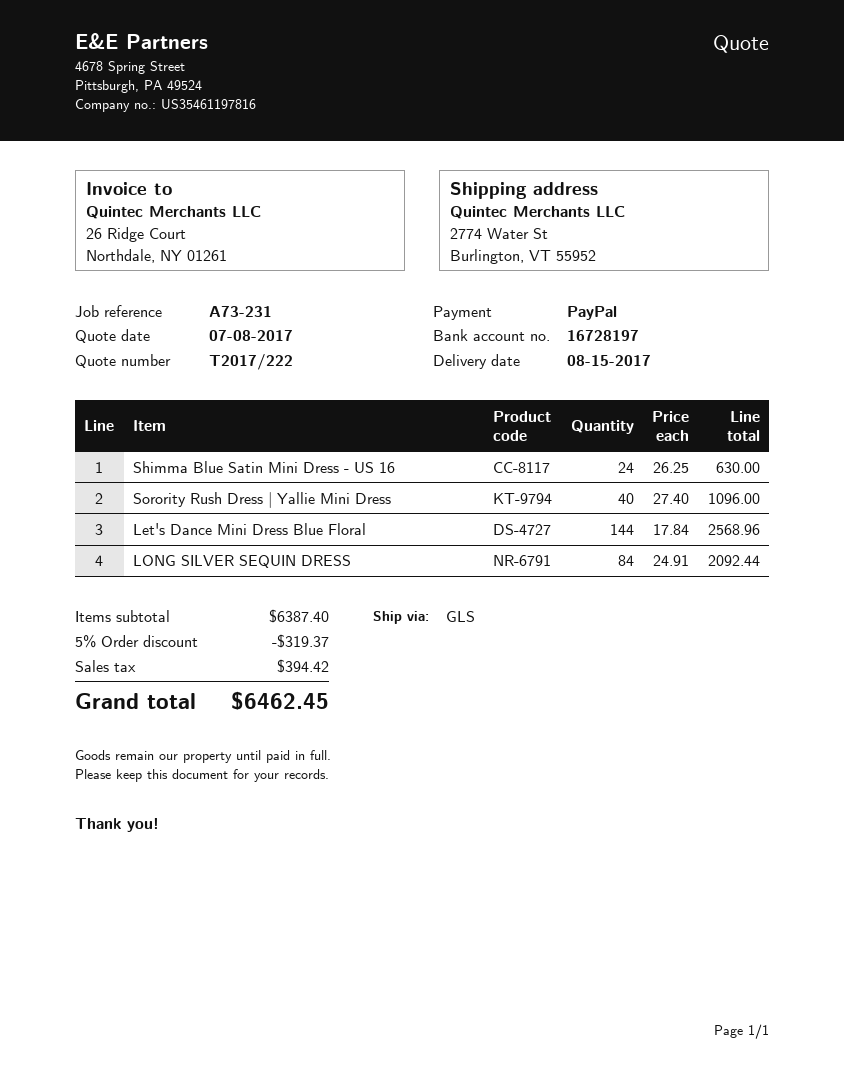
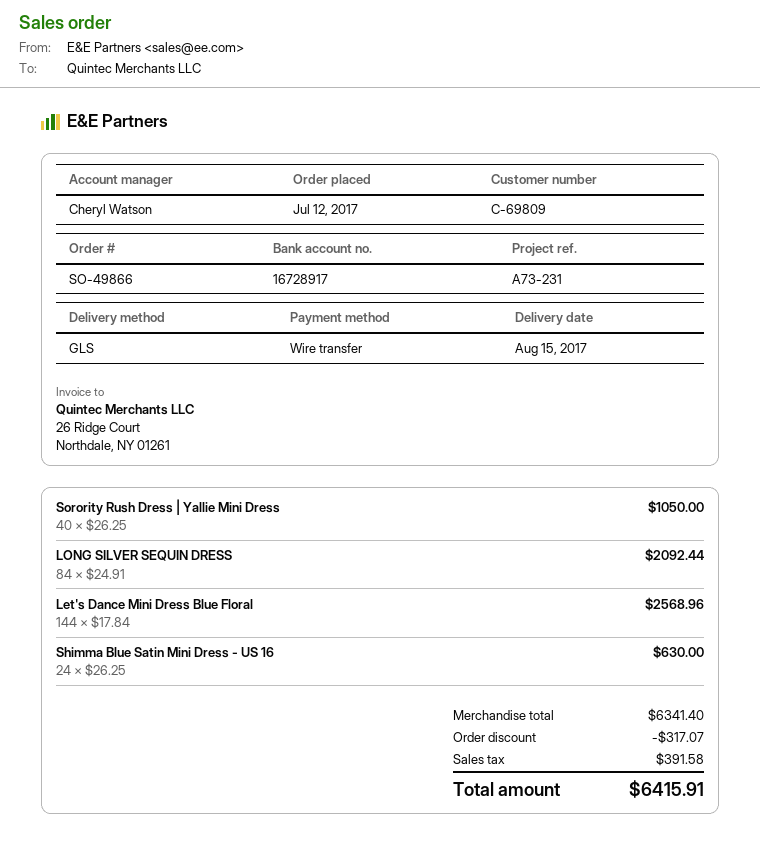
payment method: PayPal -> bank transfer
bank account: 16728197 -> 16728917
Sorority Rush Dress | Yallie Mini Dress: 40 x 27.40 = 1096.00 -> 40 x 26.25 = 1050.00
subtotal: 6387.40 -> 6341.40
discount: 319.37 -> 317.07
tax: 394.42 -> 391.58
total: 6462.45 -> 6415.91

